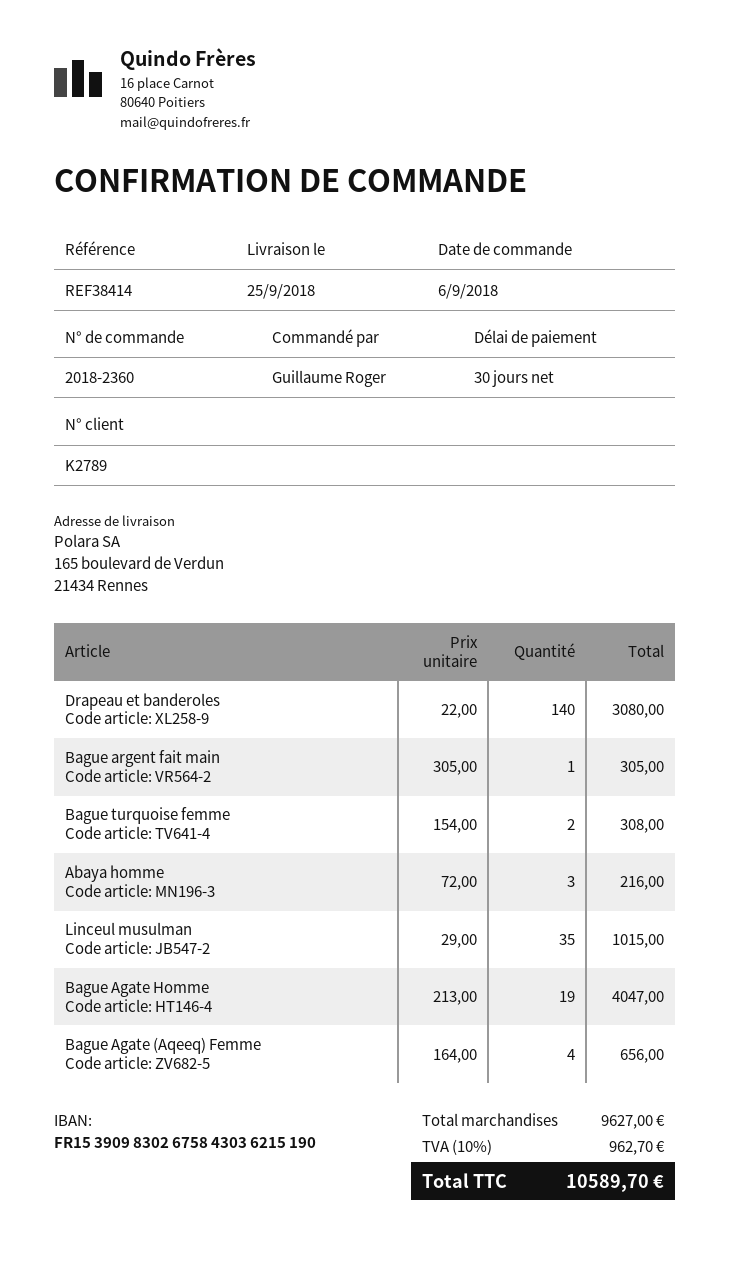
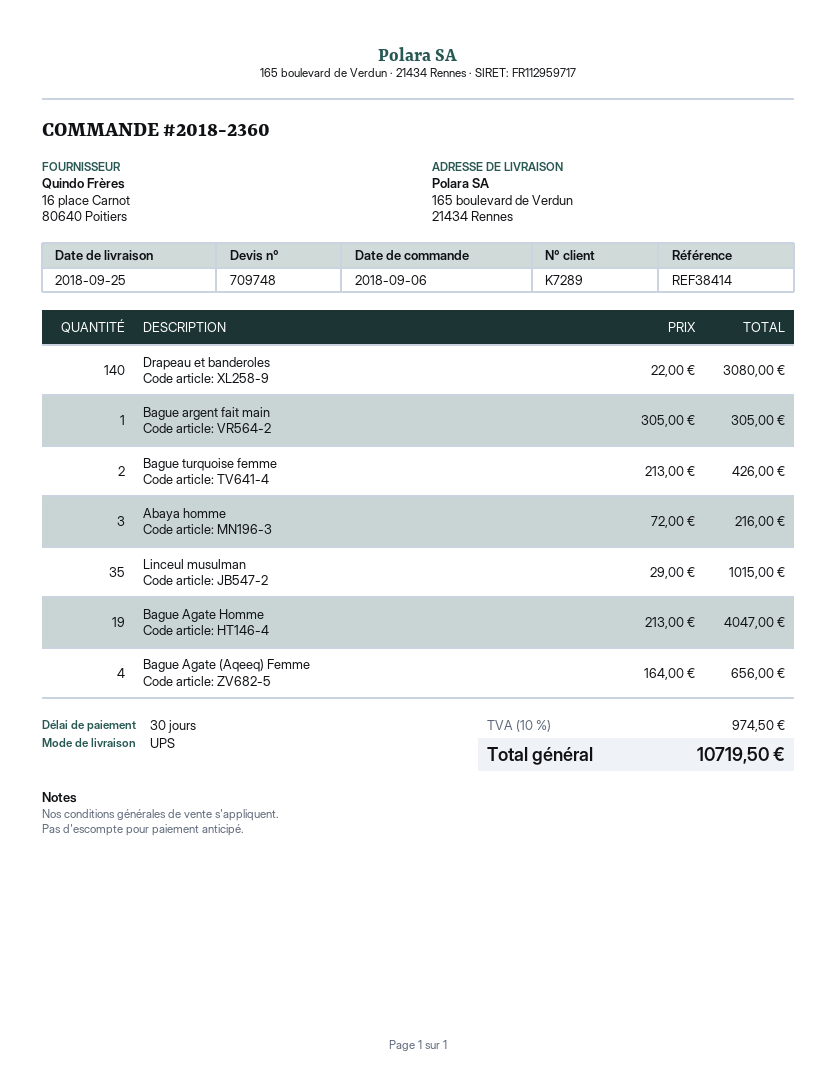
customer number: K2789 -> K7289
Bague turquoise femme: 2 x 154.00 = 308.00 -> 2 x 213.00 = 426.00
tax: 10% = 962.70 -> 10% = 974.50
total: 10589.70 -> 10719.50

